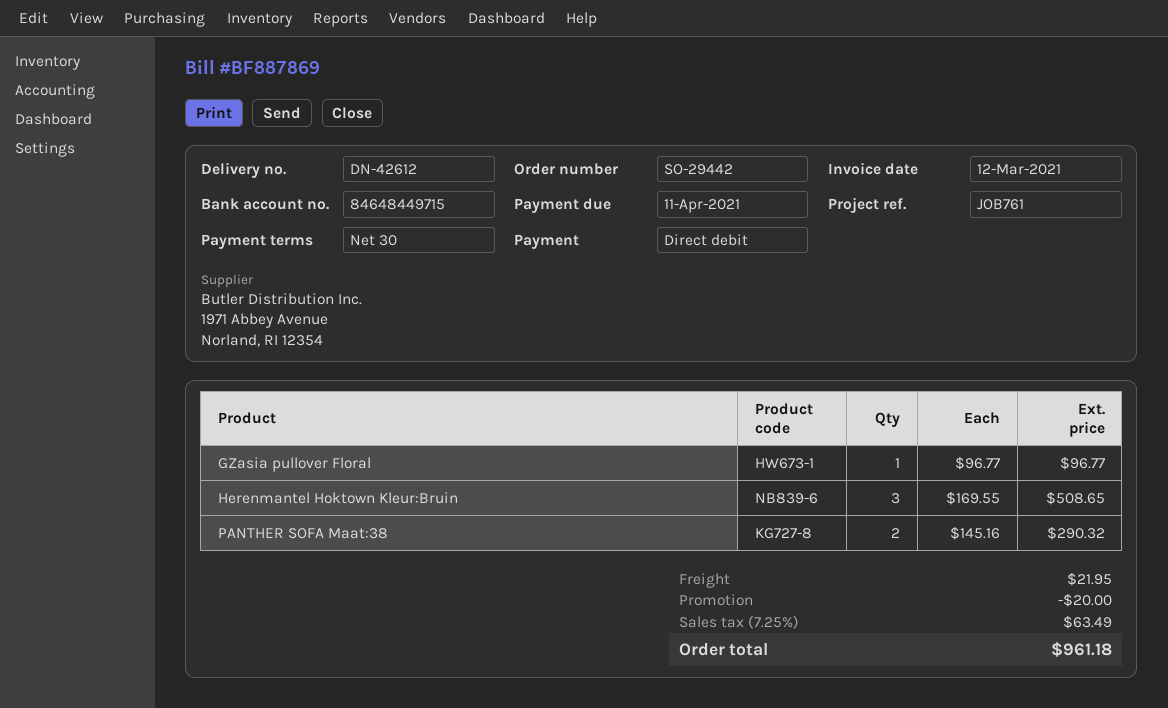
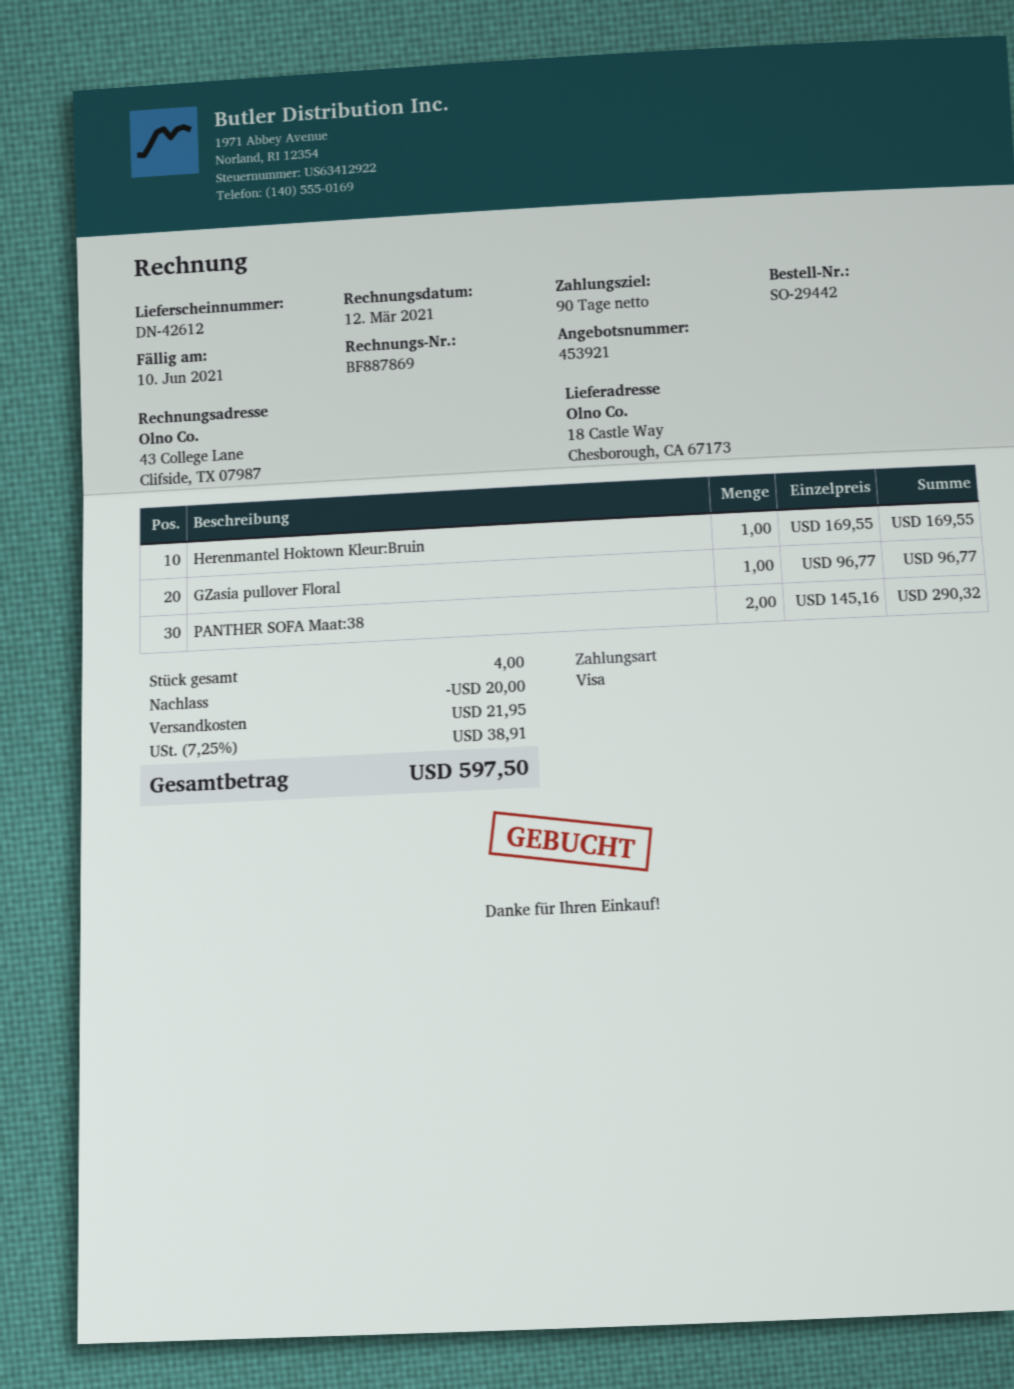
payment terms: 30 days -> 90 days
due date: 2021-04-11 -> 2021-06-10
payment method: direct debit -> Visa
Herenmantel Hoktown Kleur:Bruin: 3 x 169.55 = 508.65 -> 1 x 169.55 = 169.55
tax: 7.25% = 63.49 -> 7.25% = 38.91
total: 961.18 -> 597.50

